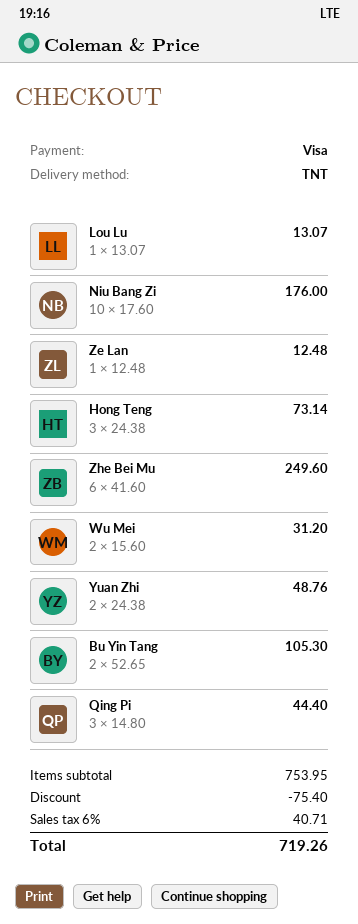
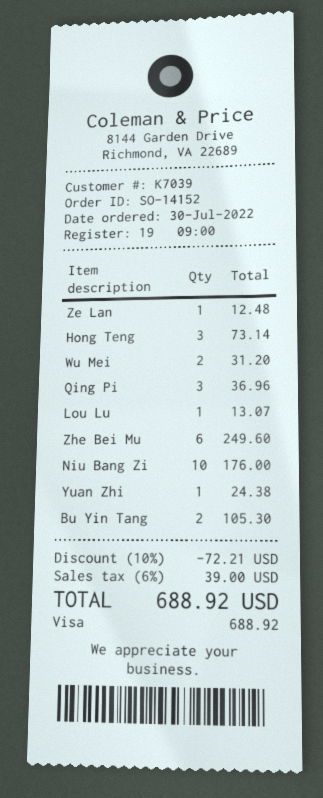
Yuan Zhi: 2 for 48.76 -> 1 for 24.38
Qing Pi: 3 for 44.40 -> 3 for 36.96
discount: 75.40 -> 72.21
tax: 6% = 40.71 -> 6% = 39.00
total: 719.26 -> 688.92

